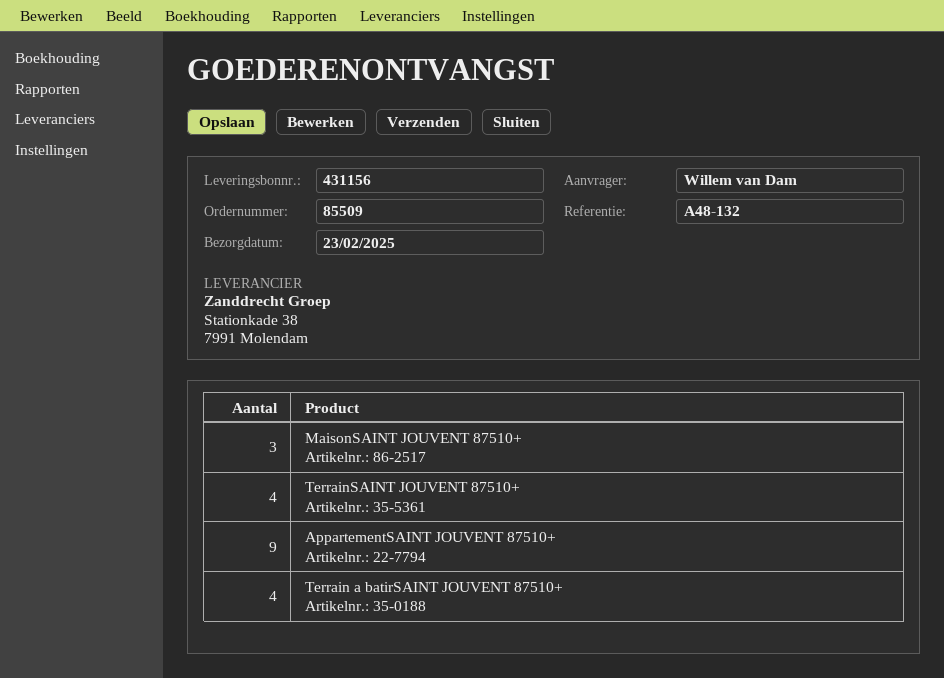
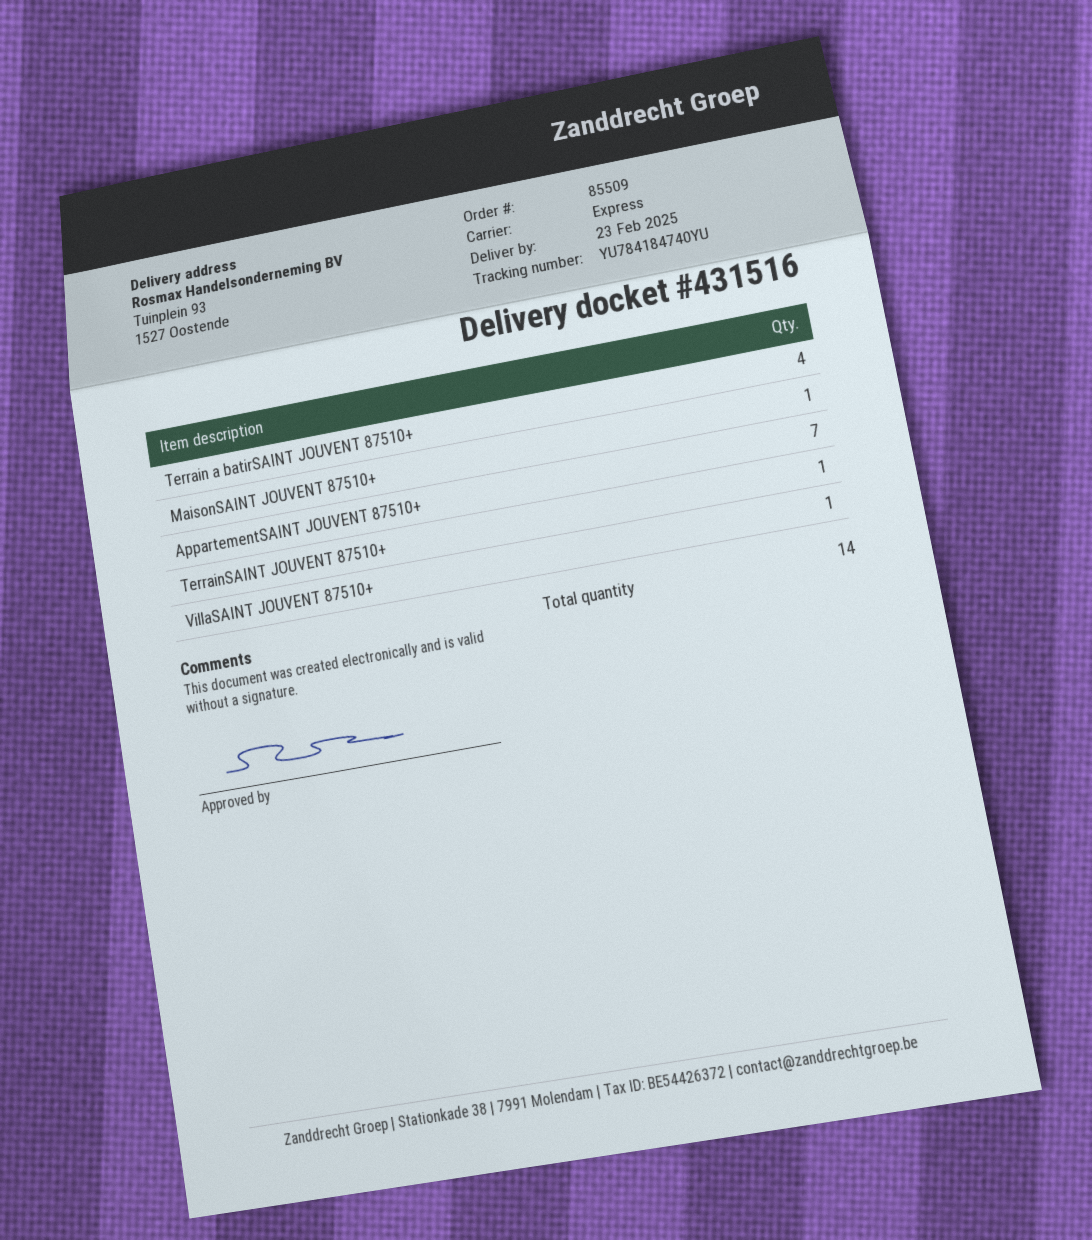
delivery note number: 431156 -> 431516
MaisonSAINT JOUVENT 87510+: 3 -> 1
TerrainSAINT JOUVENT 87510+: 4 -> 1
AppartementSAINT JOUVENT 87510+: 9 -> 7
VillaSAINT JOUVENT 87510+: none -> 1

